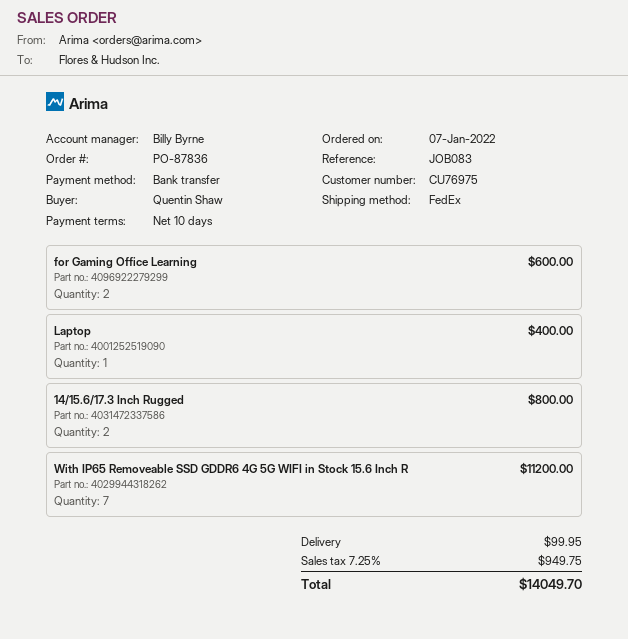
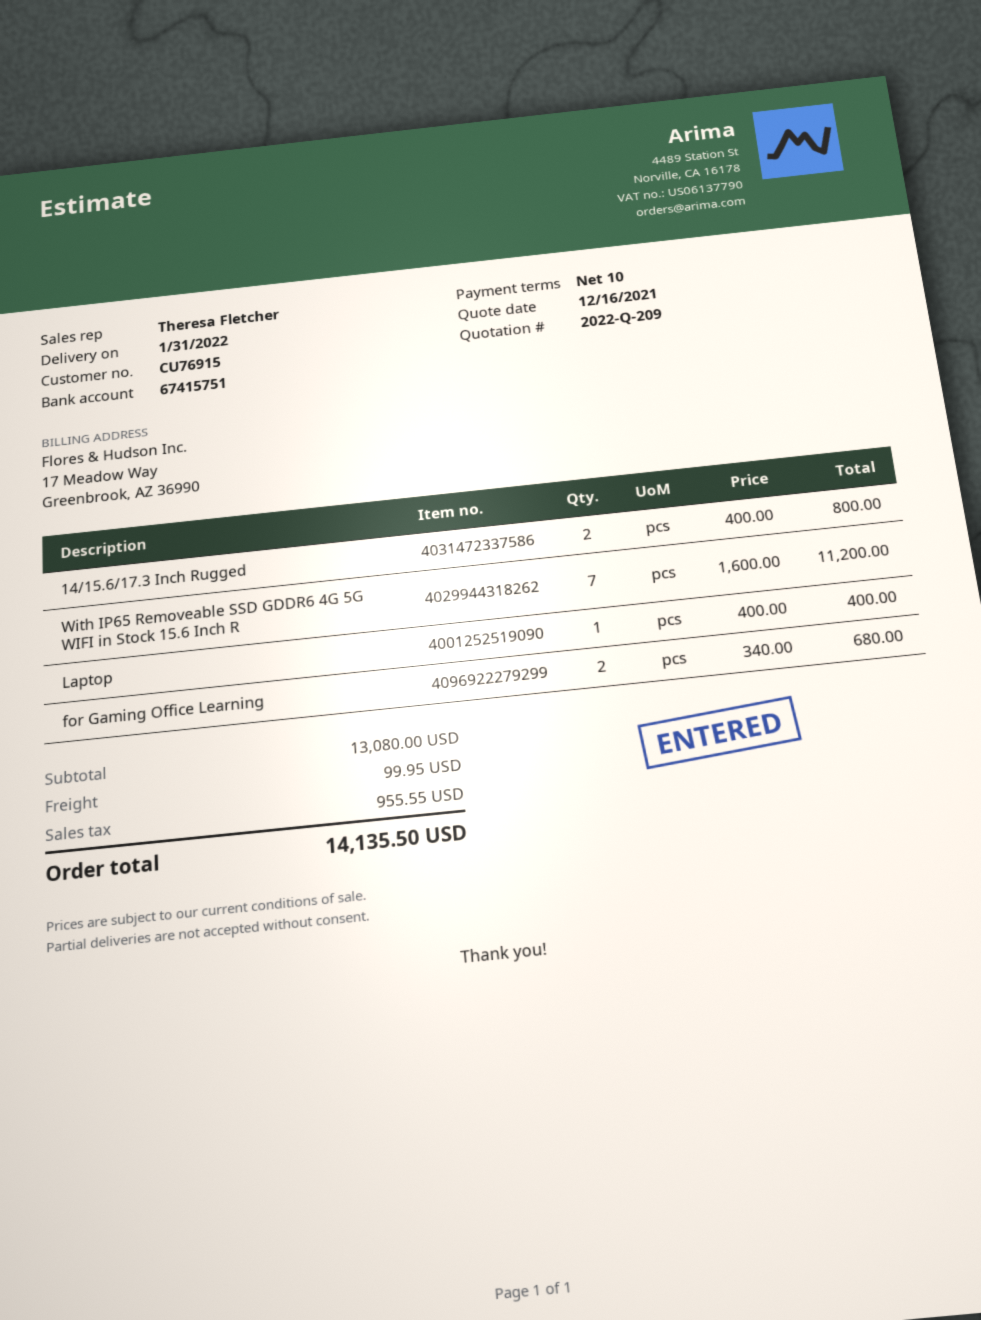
customer number: CU76975 -> CU76915
sales rep: Billy Byrne -> Theresa Fletcher
for Gaming Office Learning: 2 for 600.00 -> 2 for 680.00
tax: 949.75 -> 955.55
total: 14049.70 -> 14135.50

